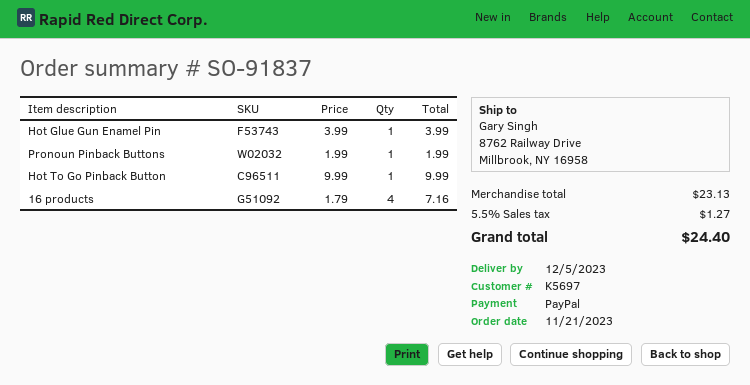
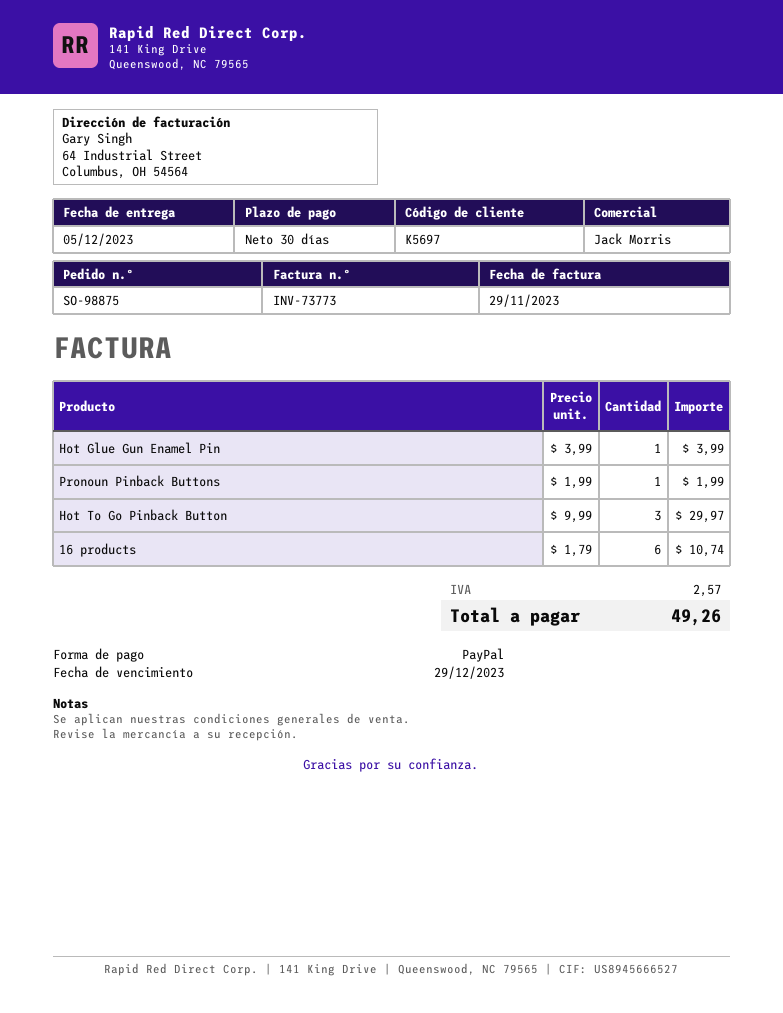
order number: SO-91837 -> SO-98875
Hot To Go Pinback Button: 1 x 9.99 = 9.99 -> 3 x 9.99 = 29.97
16 products: 4 x 1.79 = 7.16 -> 6 x 1.79 = 10.74
tax: 1.27 -> 2.57
total: 24.40 -> 49.26

